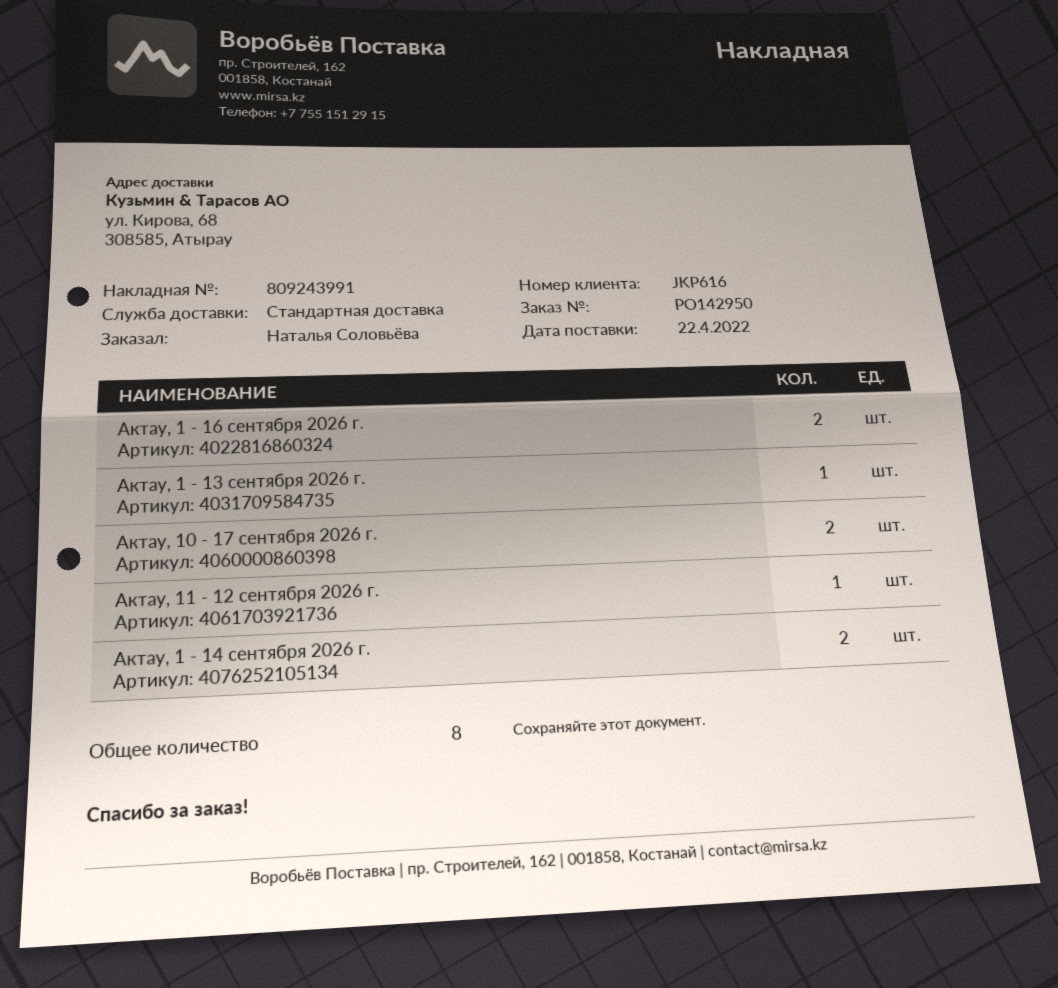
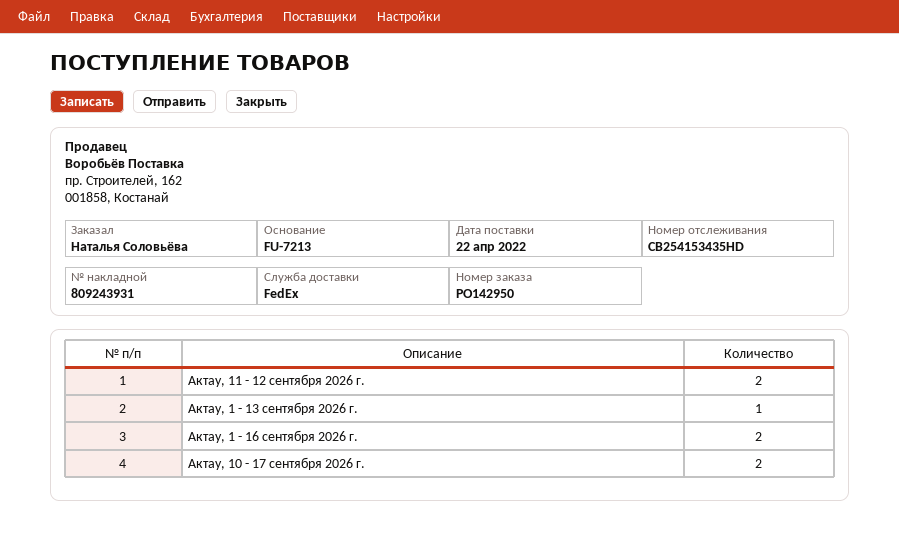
delivery note number: 809243991 -> 809243931
shipping method: standard -> FedEx
Актау, 11 - 12 сентября 2026 г.: 1 -> 2
Актау, 1 - 14 сентября 2026 г.: 2 -> none

